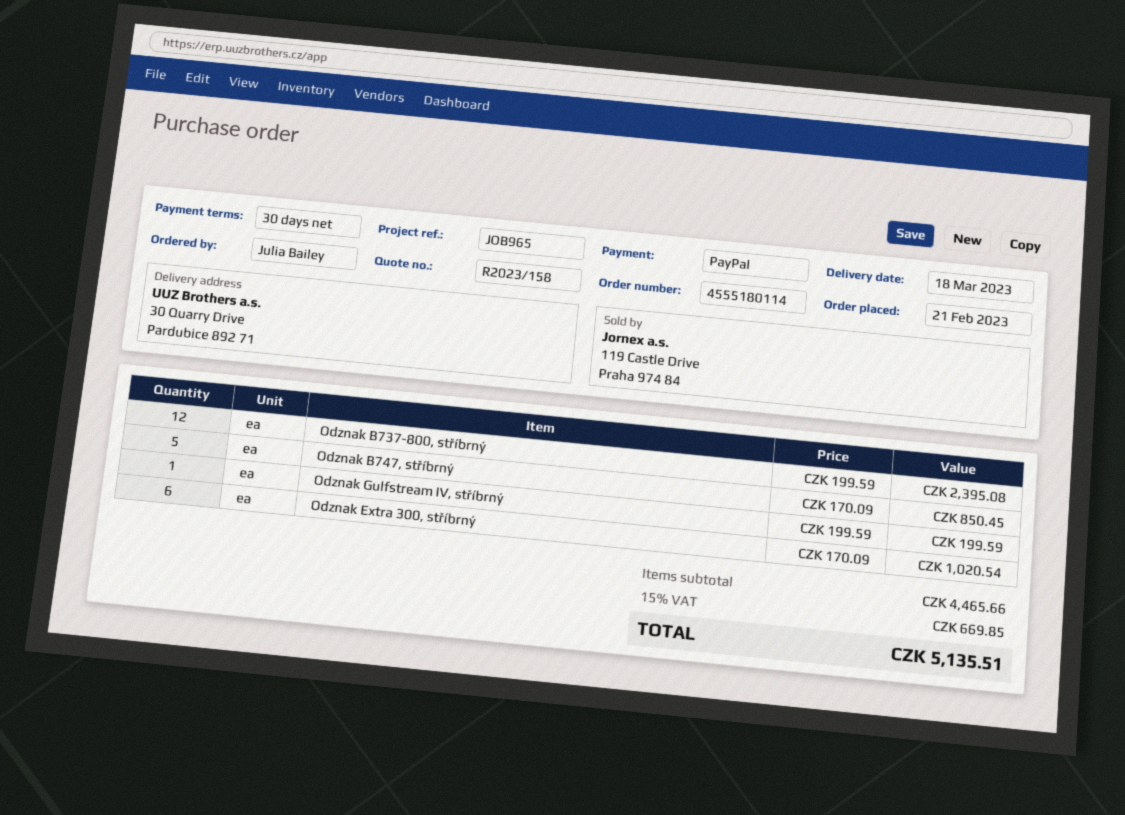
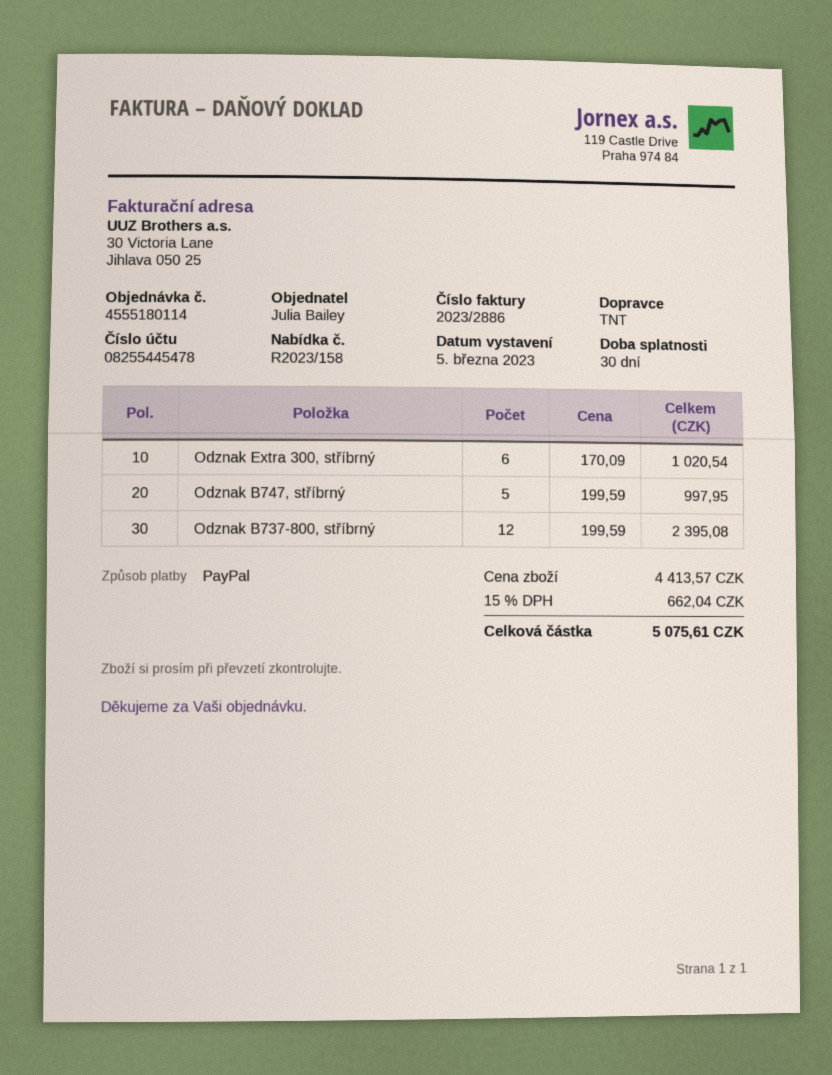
Odznak B747, stříbrný: 5 x 170.09 = 850.45 -> 5 x 199.59 = 997.95
Odznak Gulfstream IV, stříbrný: 1 x 199.59 = 199.59 -> none
subtotal: 4465.66 -> 4413.57
tax: 15% = 669.85 -> 15% = 662.04
total: 5135.51 -> 5075.61

